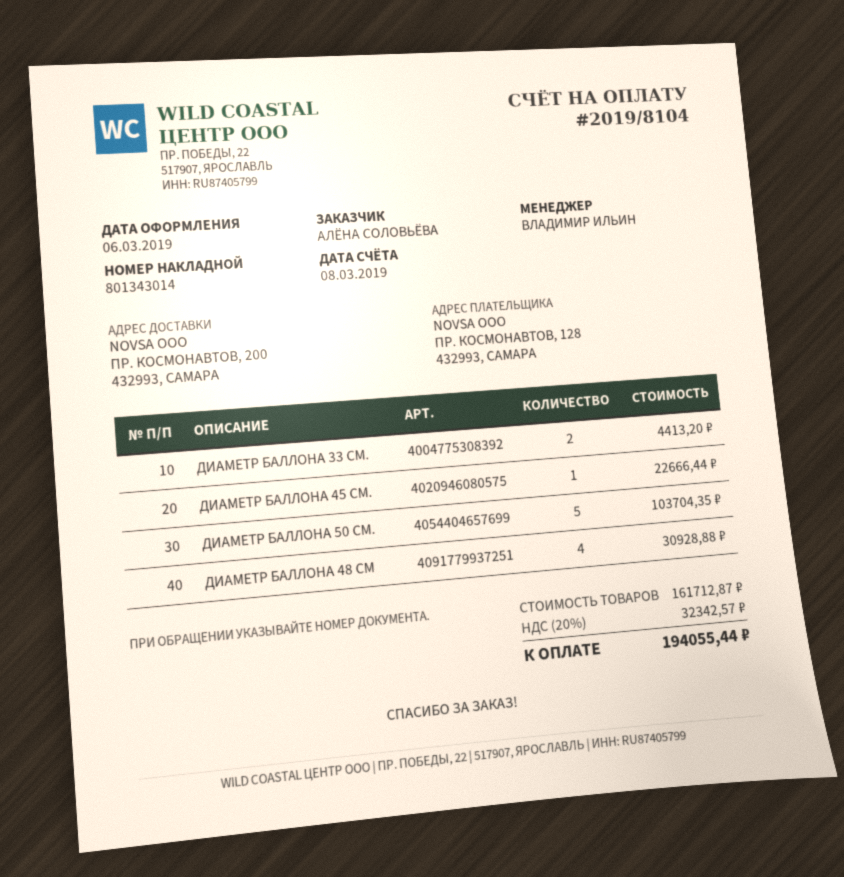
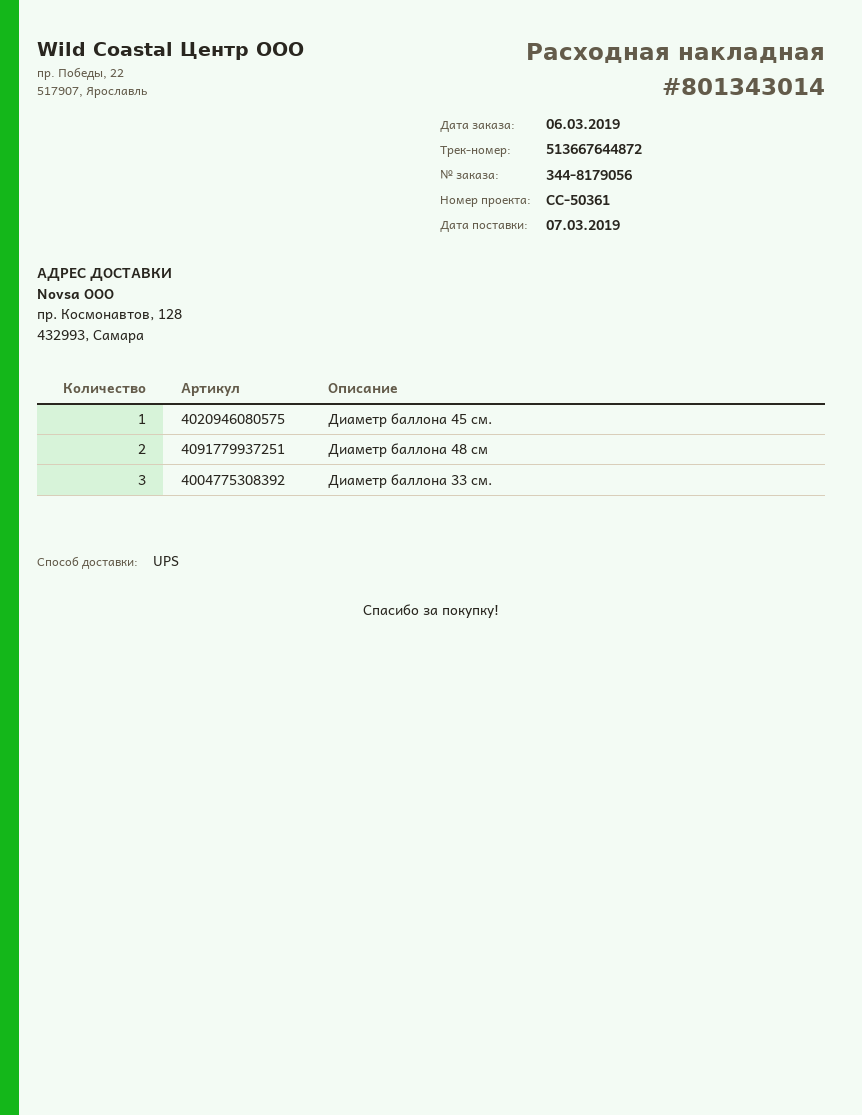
ship to: ПР. КОСМОНАВТОВ, 200, 432993, САМАРА -> пр. Космонавтов, 128, 432993, Самара
ДИАМЕТР БАЛЛОНА 33 СМ.: 2 -> 3
ДИАМЕТР БАЛЛОНА 50 СМ.: 5 -> none
ДИАМЕТР БАЛЛОНА 48 СМ: 4 -> 2

